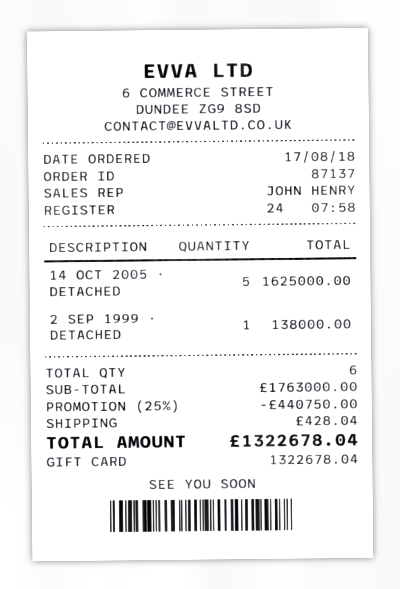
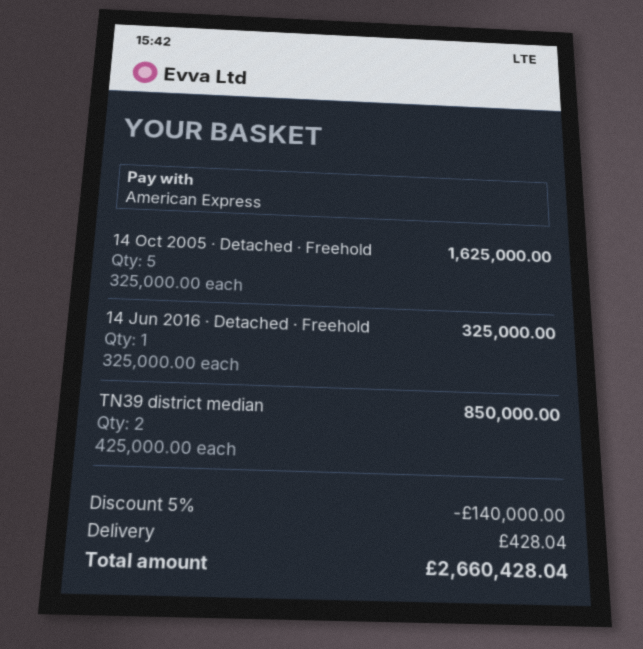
payment method: gift card -> American Express
2 SEP 1999 · DETACHED: 1 for 138000.00 -> none
14 Jun 2016 · Detached · Freehold: none -> 1 for 325000.00
TN39 district median: none -> 2 for 850000.00
discount: 25% = 440750.00 -> 5% = 140000.00
total: 1322678.04 -> 2660428.04

